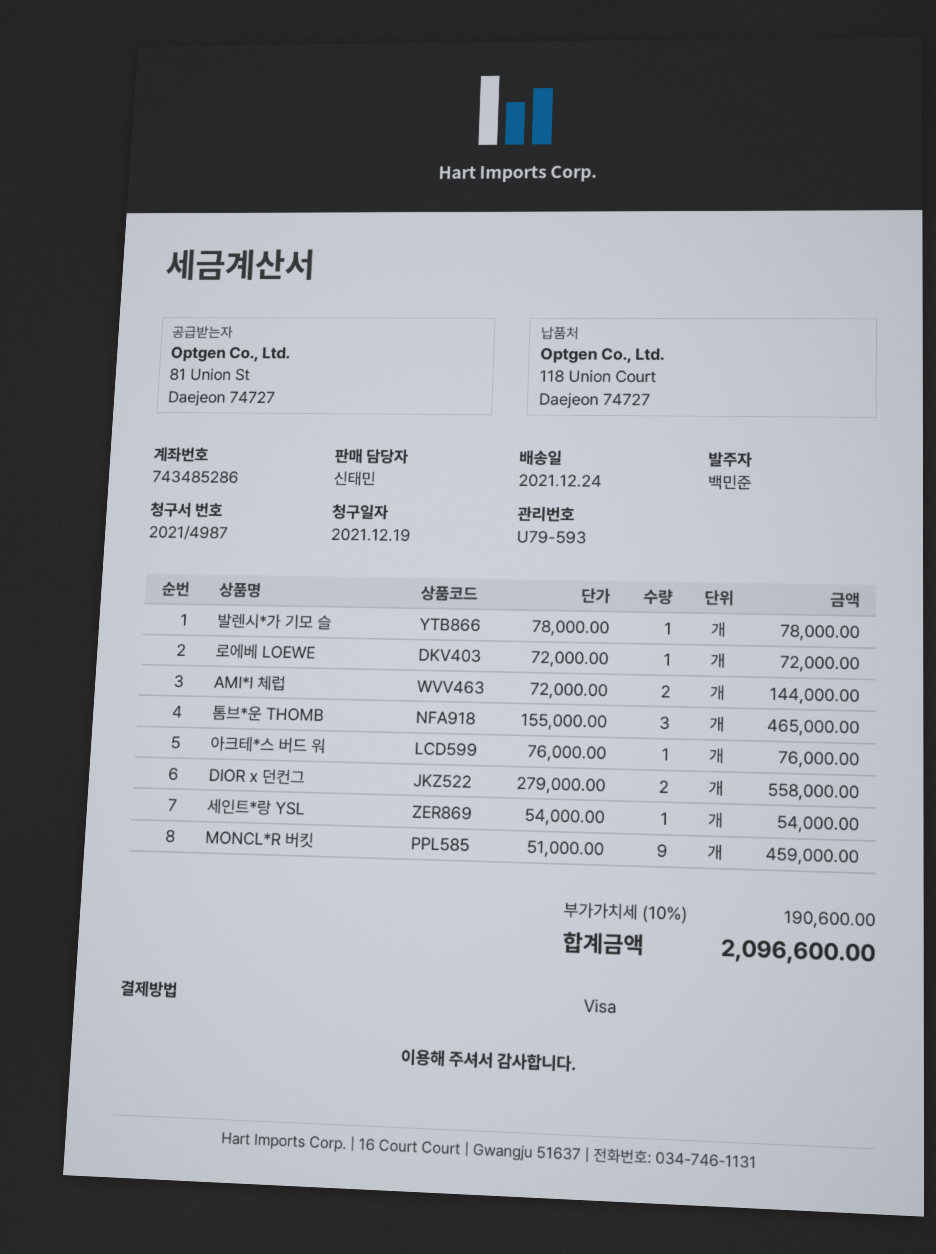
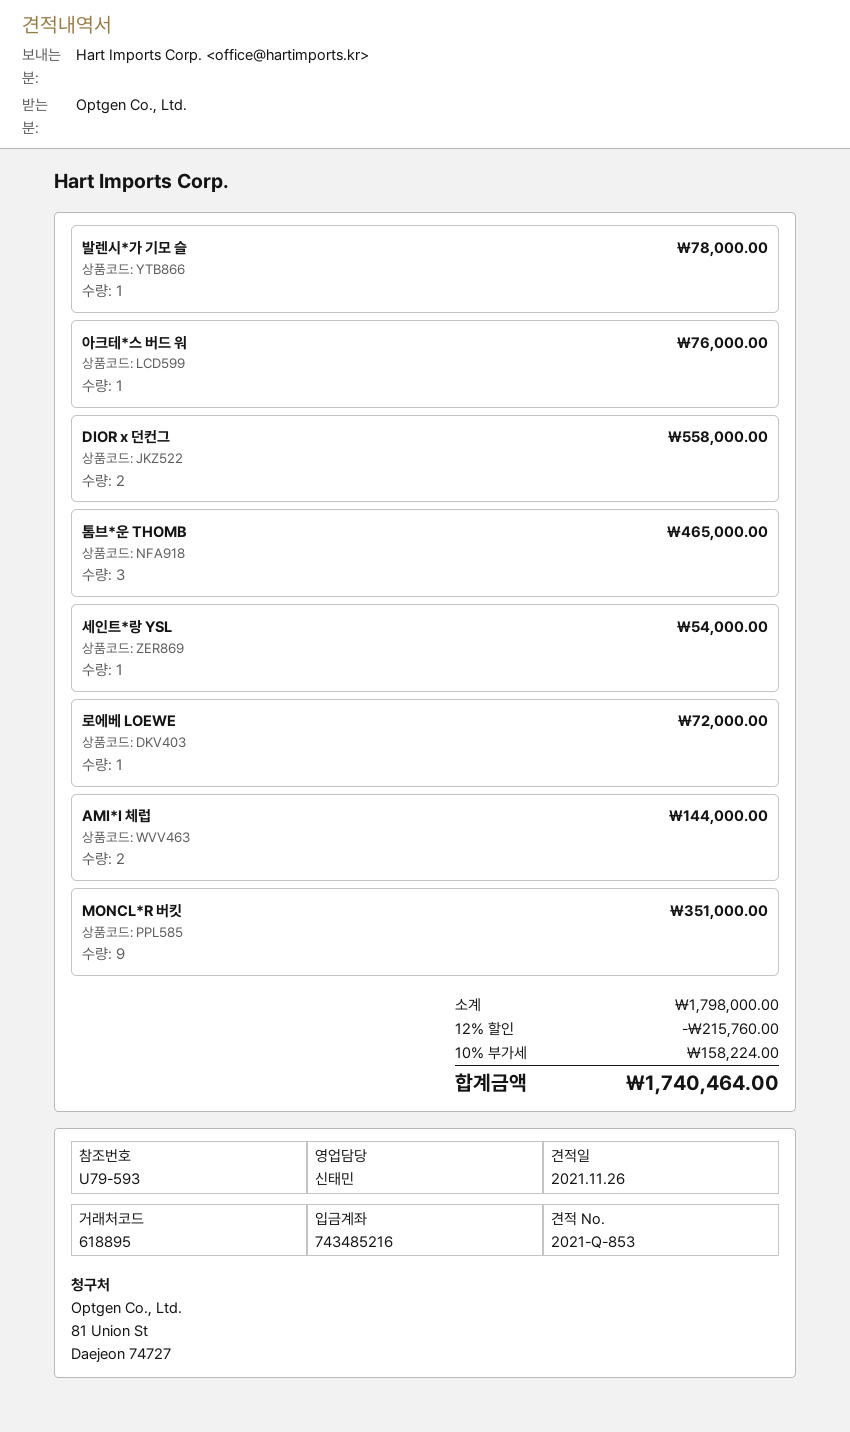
bank account: 743485286 -> 743485216
MONCL*R 버킷: 9 for 459000.00 -> 9 for 351000.00
discount: none -> 12% = 215760.00
tax: 10% = 190600.00 -> 10% = 158224.00
total: 2096600.00 -> 1740464.00

